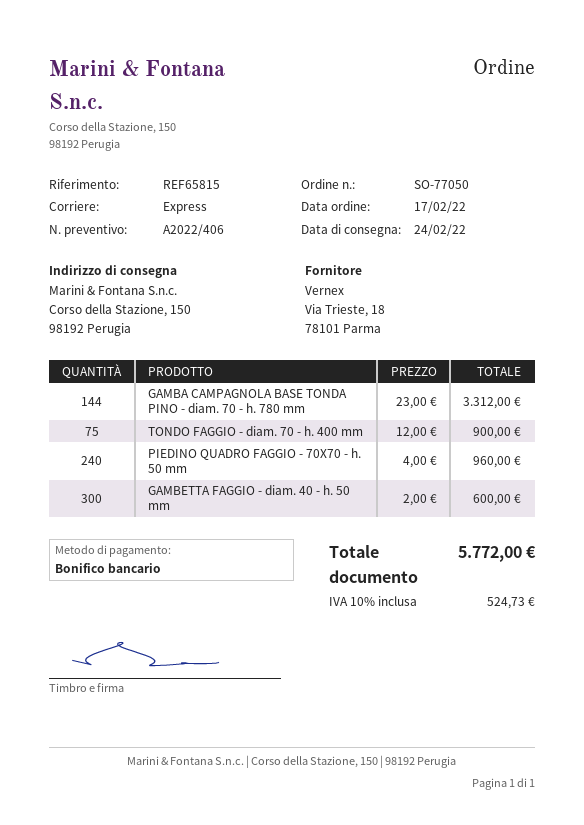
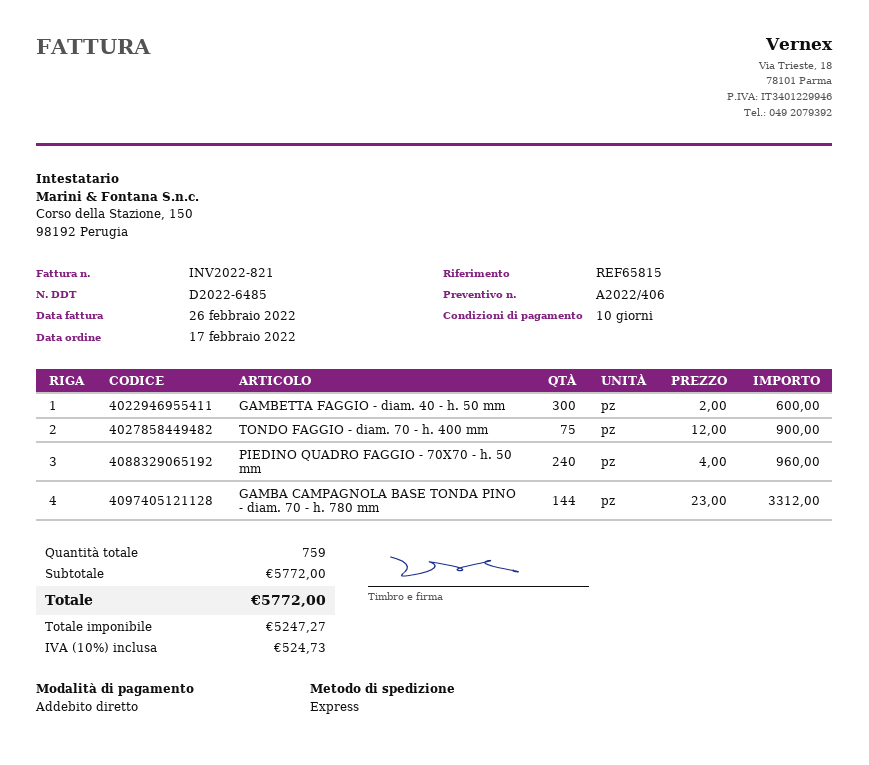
payment method: bank transfer -> direct debit

